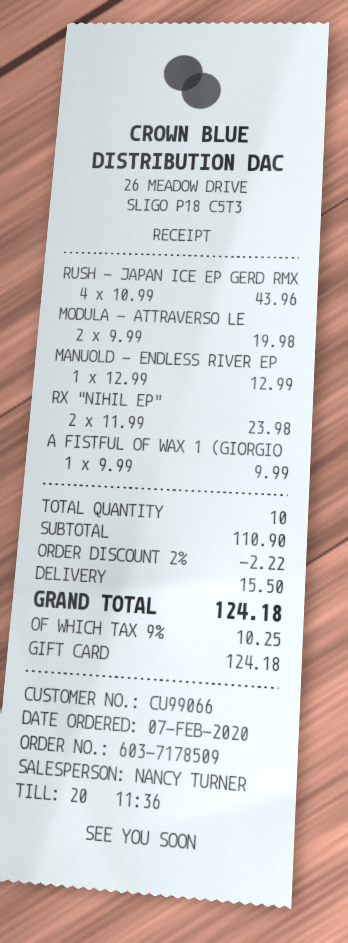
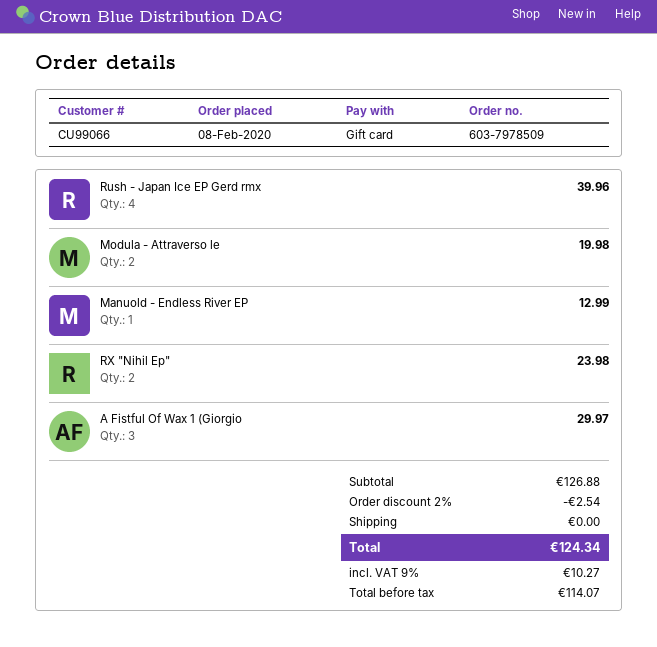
order number: 603-7178509 -> 603-7978509
order date: 2020-02-07 -> 2020-02-08
RUSH - JAPAN ICE EP GERD RMX: 4 for 43.96 -> 4 for 39.96
A FISTFUL OF WAX 1 (GIORGIO: 1 for 9.99 -> 3 for 29.97
subtotal: 110.90 -> 126.88
discount: 2% = 2.22 -> 2% = 2.54
shipping: 15.50 -> 0.00
tax: 9% = 10.25 -> 9% = 10.27
total: 124.18 -> 124.34

